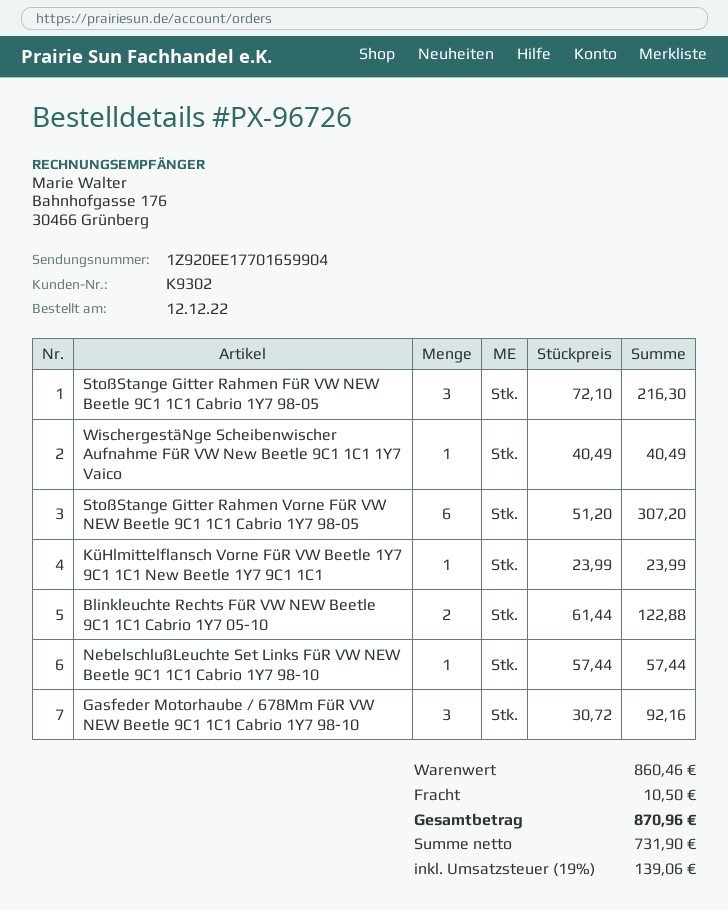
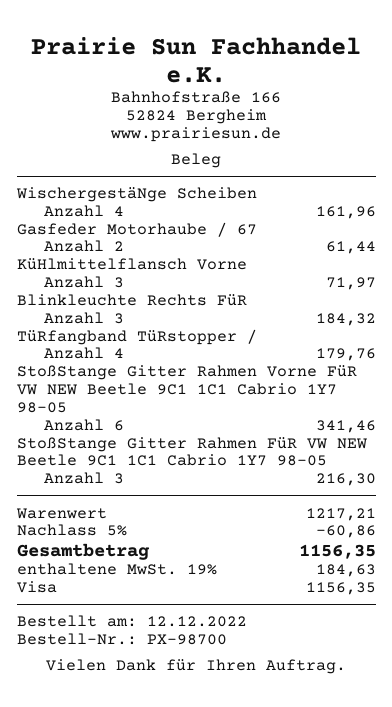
order number: PX-96726 -> PX-98700
WischergestäNge Scheibenwischer Aufnahme FüR VW New Beetle 9C1 1C1 1Y7 Vaico: 1 for 40.49 -> 4 for 161.96
StoßStange Gitter Rahmen Vorne FüR VW NEW Beetle 9C1 1C1 Cabrio 1Y7 98-05: 6 for 307.20 -> 6 for 341.46
KüHlmittelflansch Vorne FüR VW Beetle 1Y7 9C1 1C1 New Beetle 1Y7 9C1 1C1: 1 for 23.99 -> 3 for 71.97
Blinkleuchte Rechts FüR VW NEW Beetle 9C1 1C1 Cabrio 1Y7 05-10: 2 for 122.88 -> 3 for 184.32
NebelschlußLeuchte Set Links FüR VW NEW Beetle 9C1 1C1 Cabrio 1Y7 98-10: 1 for 57.44 -> none
Gasfeder Motorhaube / 678Mm FüR VW NEW Beetle 9C1 1C1 Cabrio 1Y7 98-10: 3 for 92.16 -> 2 for 61.44
TüRfangband TüRstopper /: none -> 4 for 179.76
subtotal: 860.46 -> 1217.21
discount: none -> 5% = 60.86
shipping: 10.50 -> none
tax: 19% = 139.06 -> 19% = 184.63
total: 870.96 -> 1156.35

